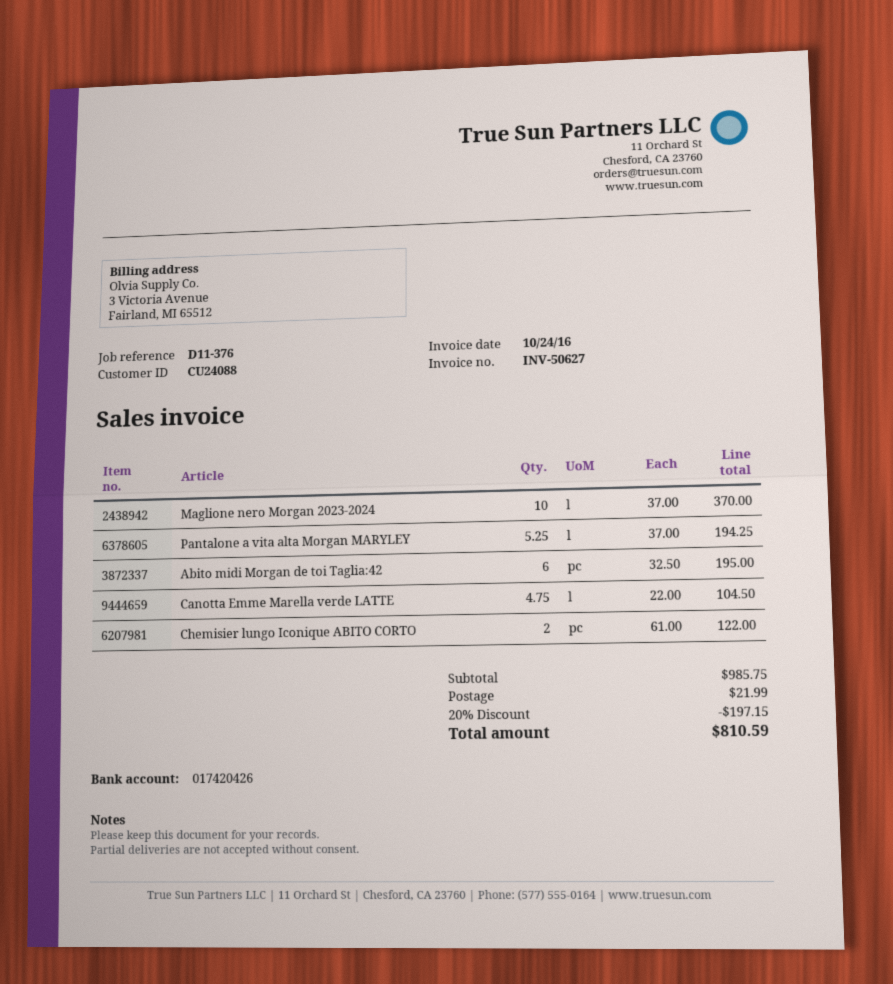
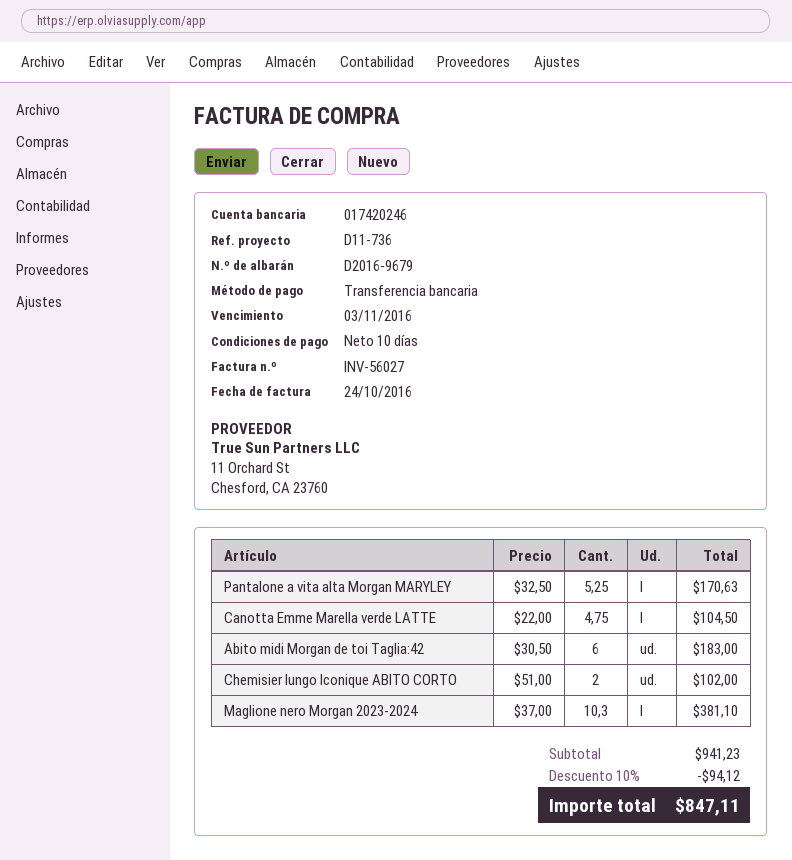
invoice number: INV-50627 -> INV-56027
reference: D11-376 -> D11-736
bank account: 017420426 -> 017420246
Maglione nero Morgan 2023-2024: 10 x 37.00 = 370.00 -> 10.3 x 37.00 = 381.10
Pantalone a vita alta Morgan MARYLEY: 5.25 x 37.00 = 194.25 -> 5.25 x 32.50 = 170.63
Abito midi Morgan de toi Taglia:42: 6 x 32.50 = 195.00 -> 6 x 30.50 = 183.00
Chemisier lungo Iconique ABITO CORTO: 2 x 61.00 = 122.00 -> 2 x 51.00 = 102.00
subtotal: 985.75 -> 941.23
discount: 20% = 197.15 -> 10% = 94.12
shipping: 21.99 -> none
total: 810.59 -> 847.11

